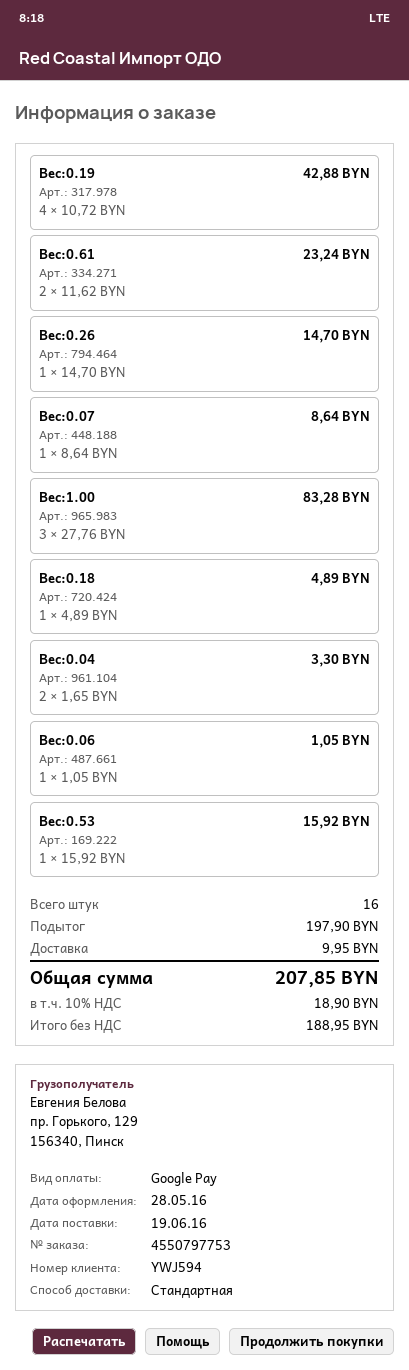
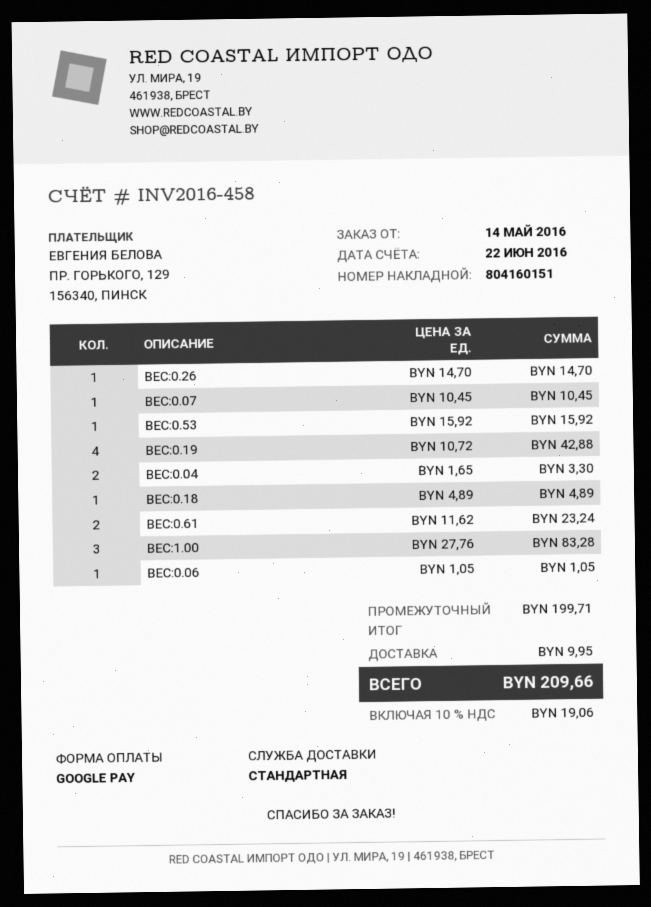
order date: 2016-05-28 -> 2016-05-14
Вес:0.07: 1 x 8.64 = 8.64 -> 1 x 10.45 = 10.45
subtotal: 197.90 -> 199.71
tax: 10% = 18.90 -> 10% = 19.06
total: 207.85 -> 209.66

